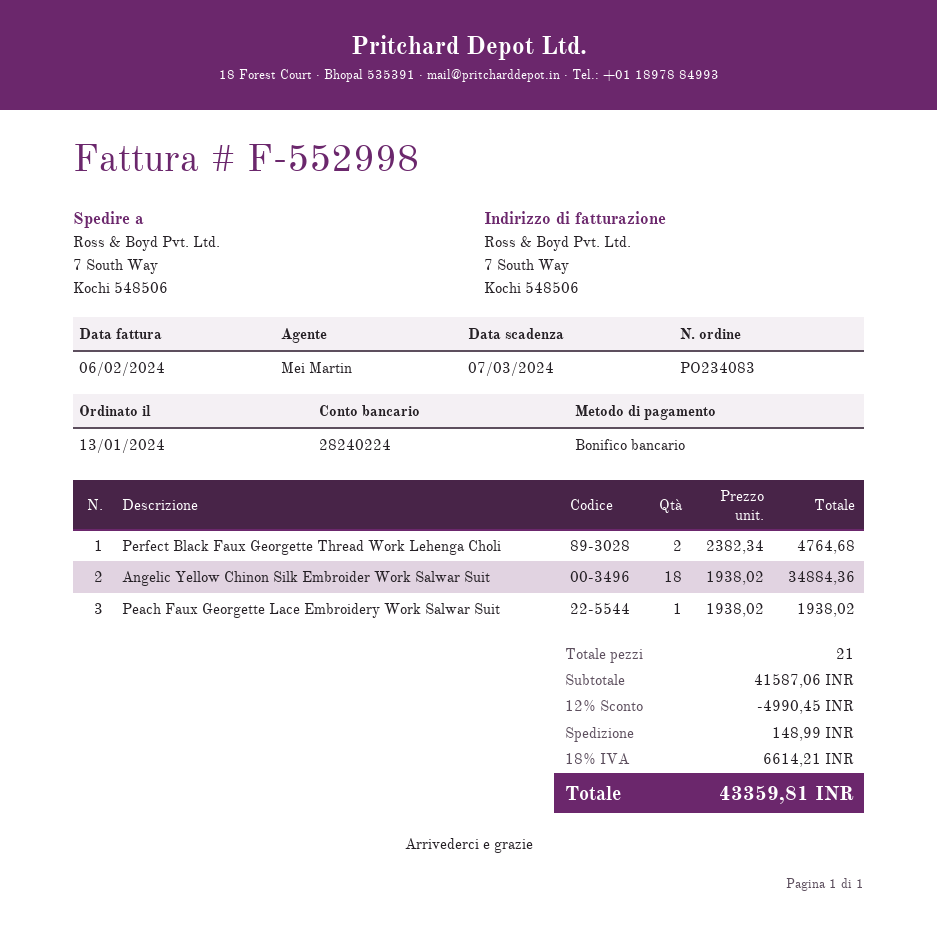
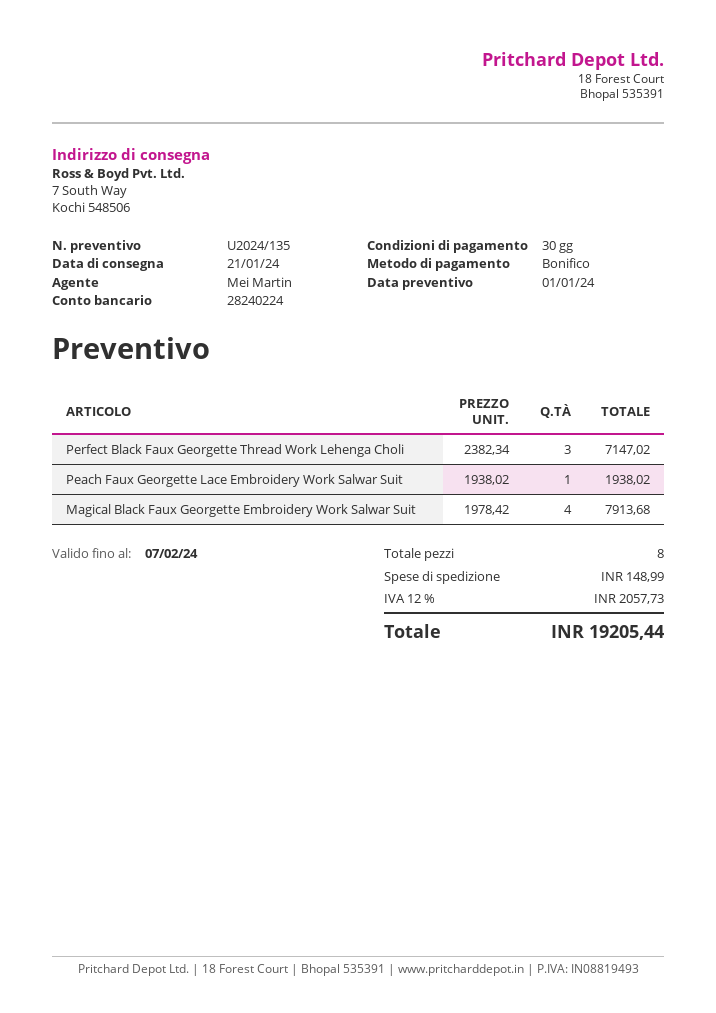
Perfect Black Faux Georgette Thread Work Lehenga Choli: 2 x 2382.34 = 4764.68 -> 3 x 2382.34 = 7147.02
Angelic Yellow Chinon Silk Embroider Work Salwar Suit: 18 x 1938.02 = 34884.36 -> none
Magical Black Faux Georgette Embroidery Work Salwar Suit: none -> 4 x 1978.42 = 7913.68
total quantity: 21 -> 8
discount: 12% = 4990.45 -> none
tax: 18% = 6614.21 -> 12% = 2057.73
total: 43359.81 -> 19205.44

